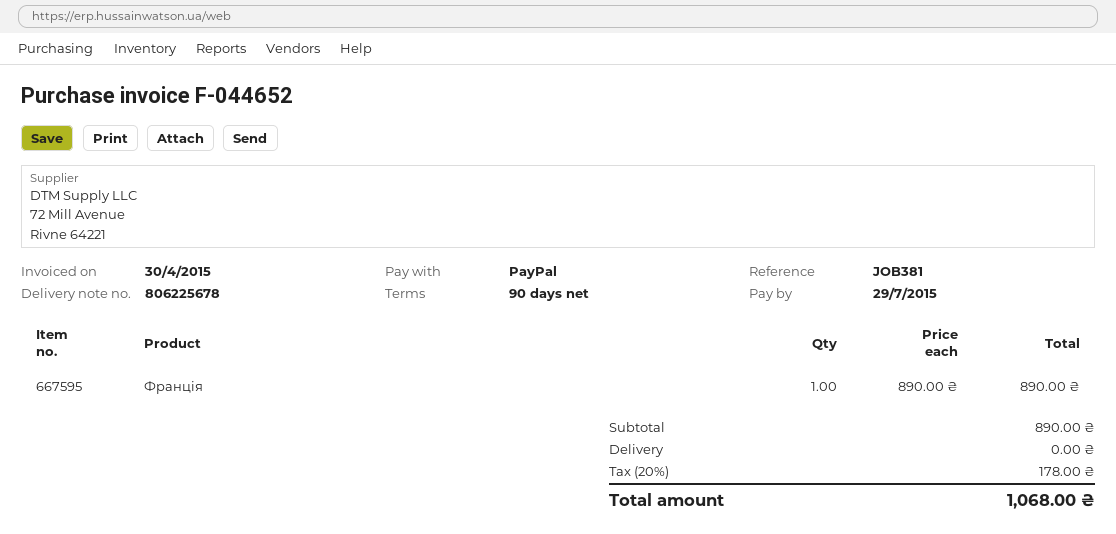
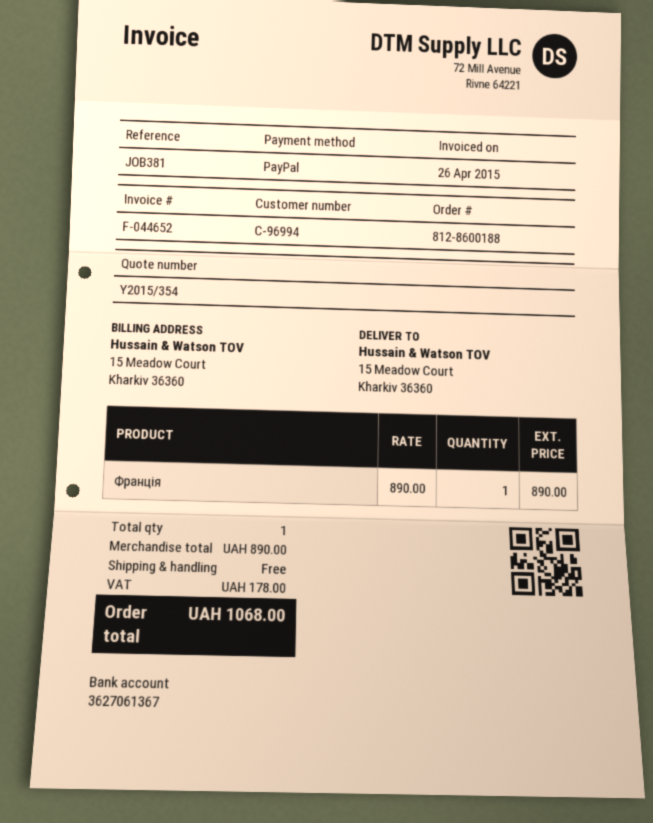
invoice date: 2015-04-30 -> 2015-04-26

